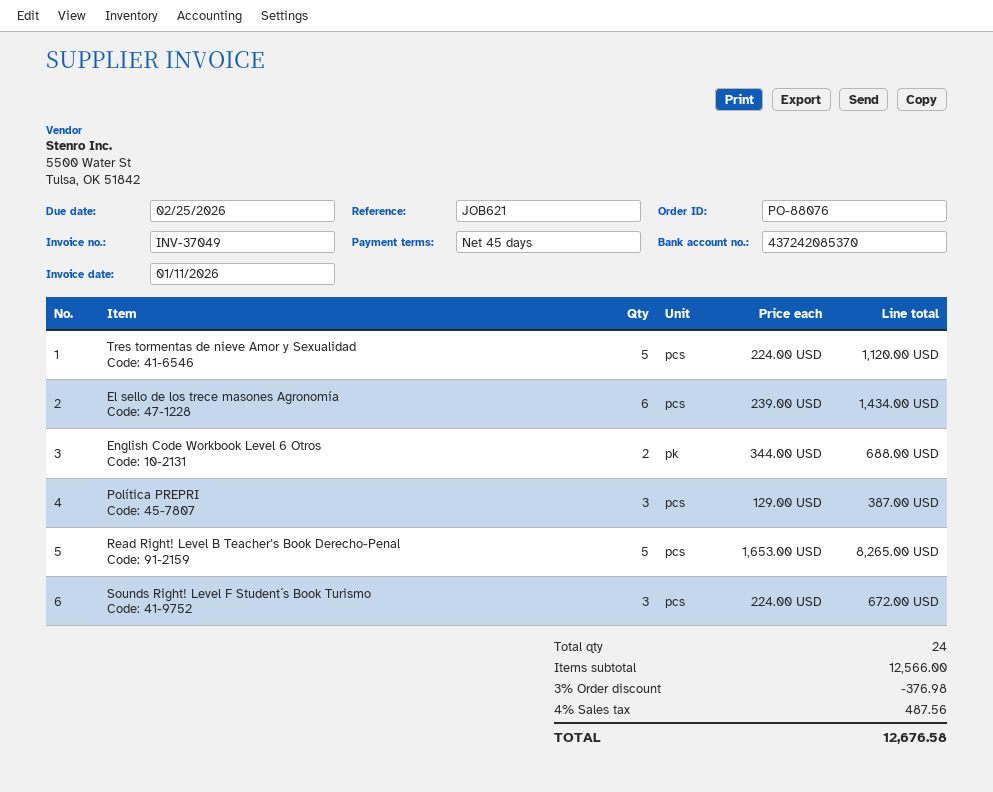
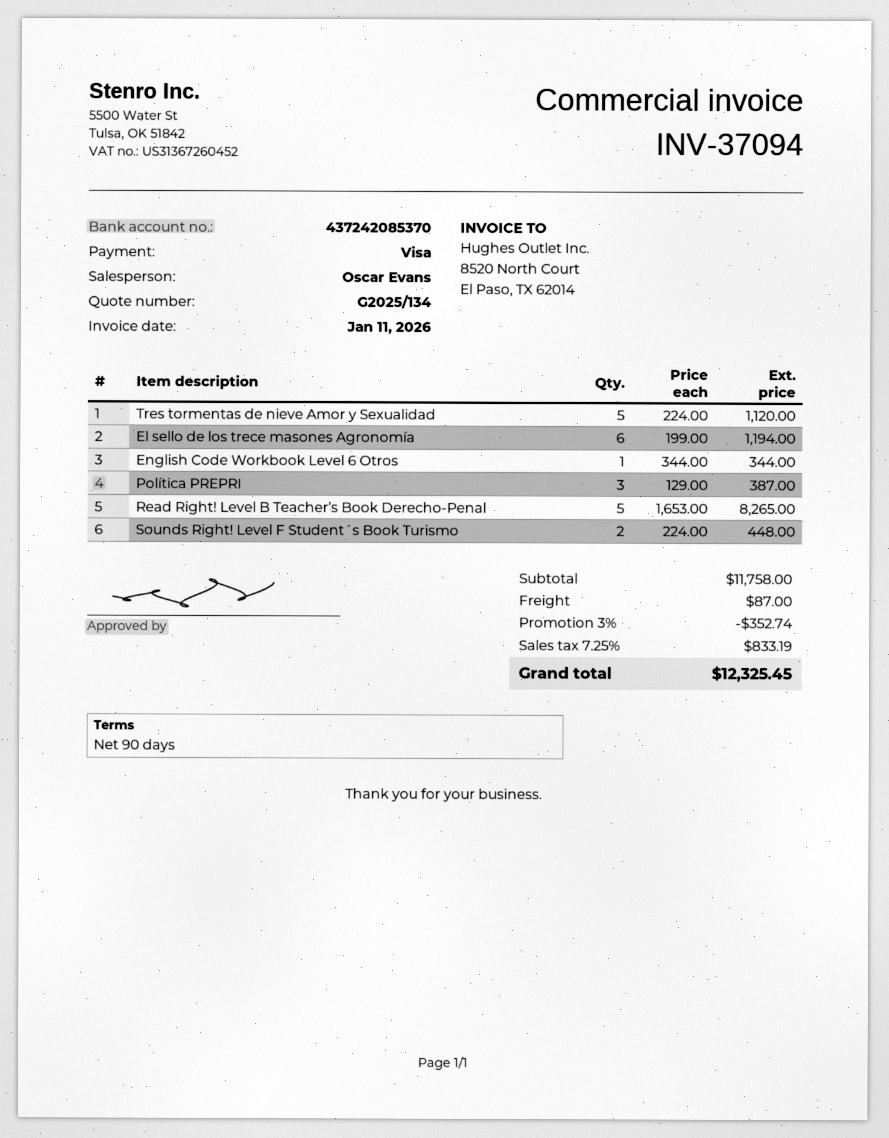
invoice number: INV-37049 -> INV-37094
payment terms: 45 days -> 90 days
El sello de los trece masones Agronomía: 6 x 239.00 = 1434.00 -> 6 x 199.00 = 1194.00
English Code Workbook Level 6 Otros: 2 x 344.00 = 688.00 -> 1 x 344.00 = 344.00
Sounds Right! Level F Student´s Book Turismo: 3 x 224.00 = 672.00 -> 2 x 224.00 = 448.00
subtotal: 12566.00 -> 11758.00
discount: 3% = 376.98 -> 3% = 352.74
shipping: none -> 87.00
tax: 4% = 487.56 -> 7.25% = 833.19
total: 12676.58 -> 12325.45

